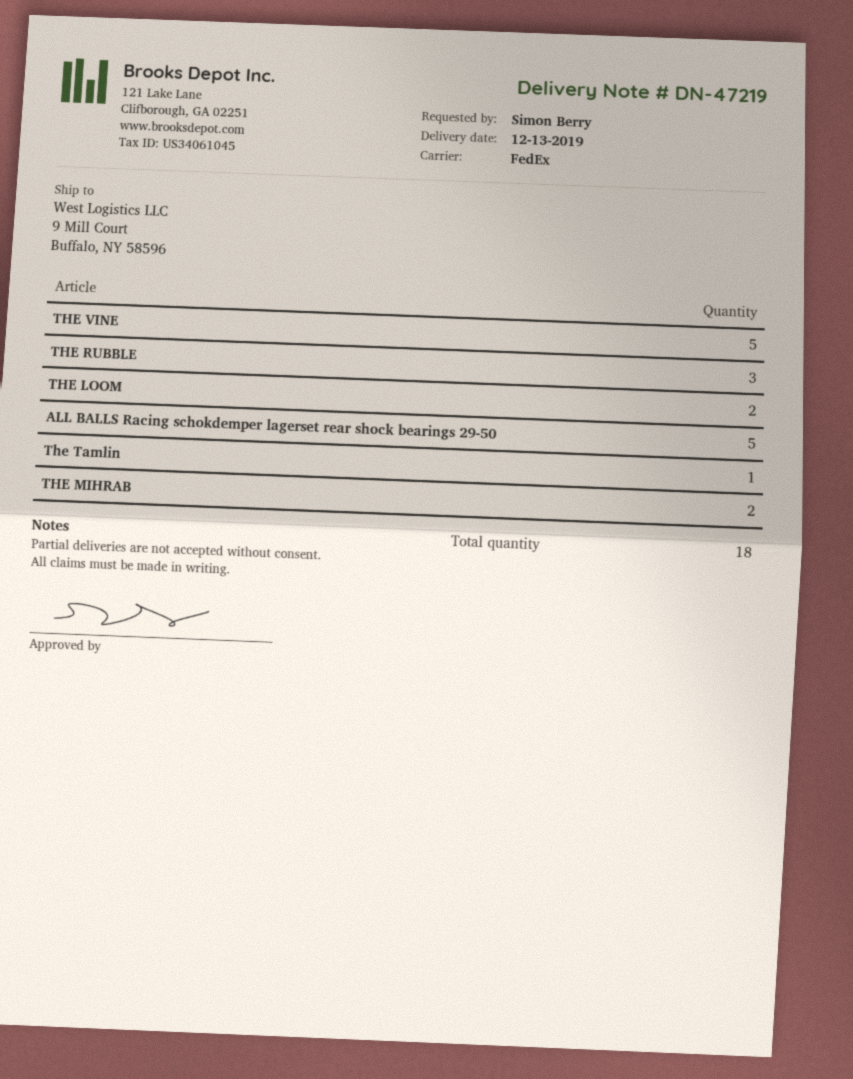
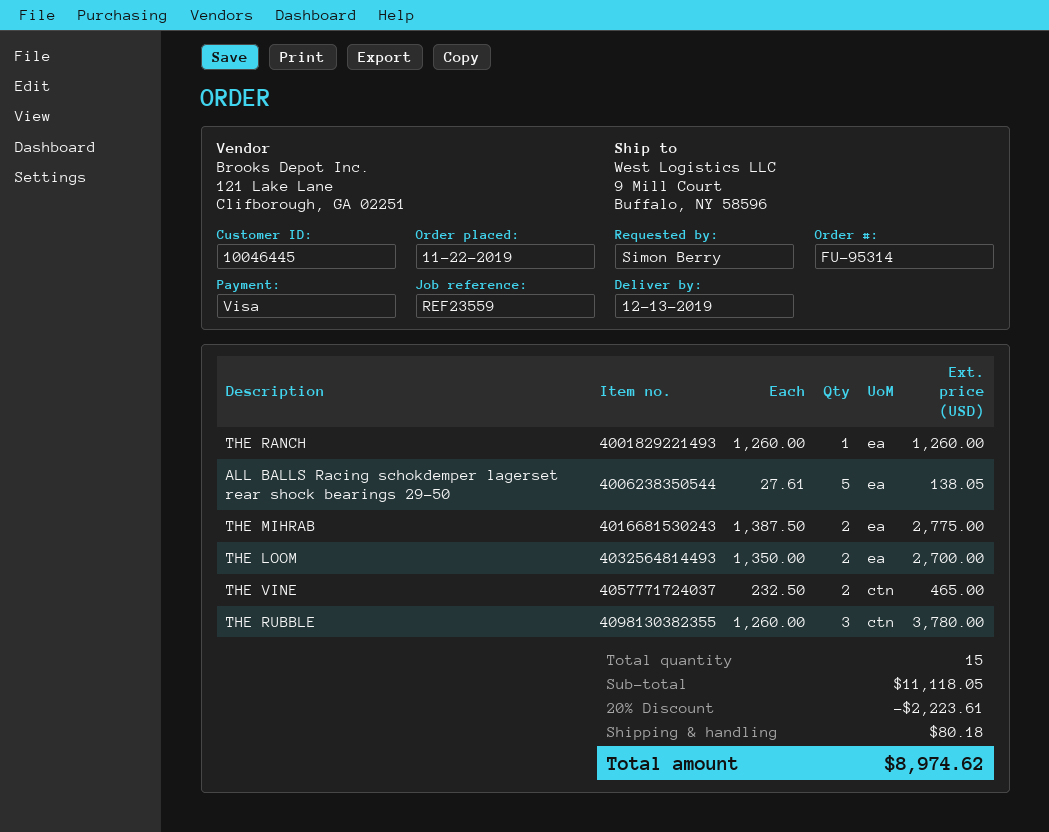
THE VINE: 5 -> 2
The Tamlin: 1 -> none
THE RANCH: none -> 1
total quantity: 18 -> 15

